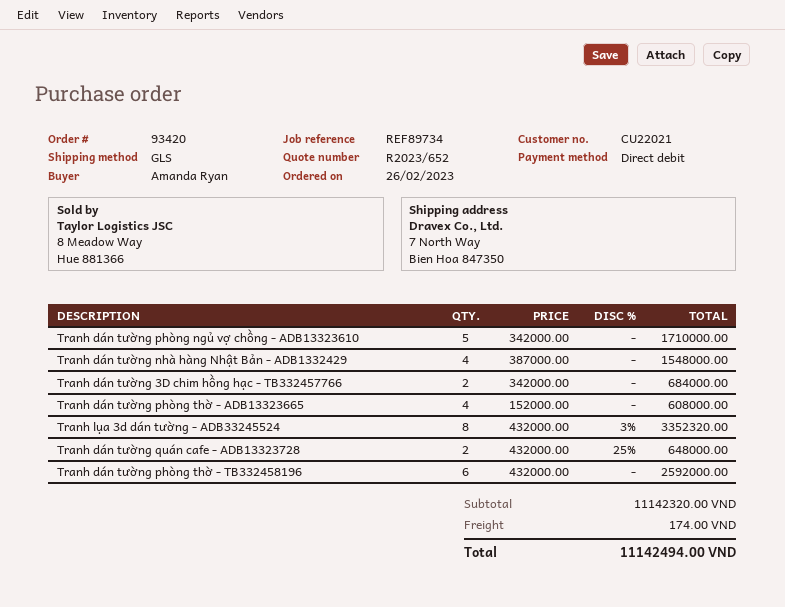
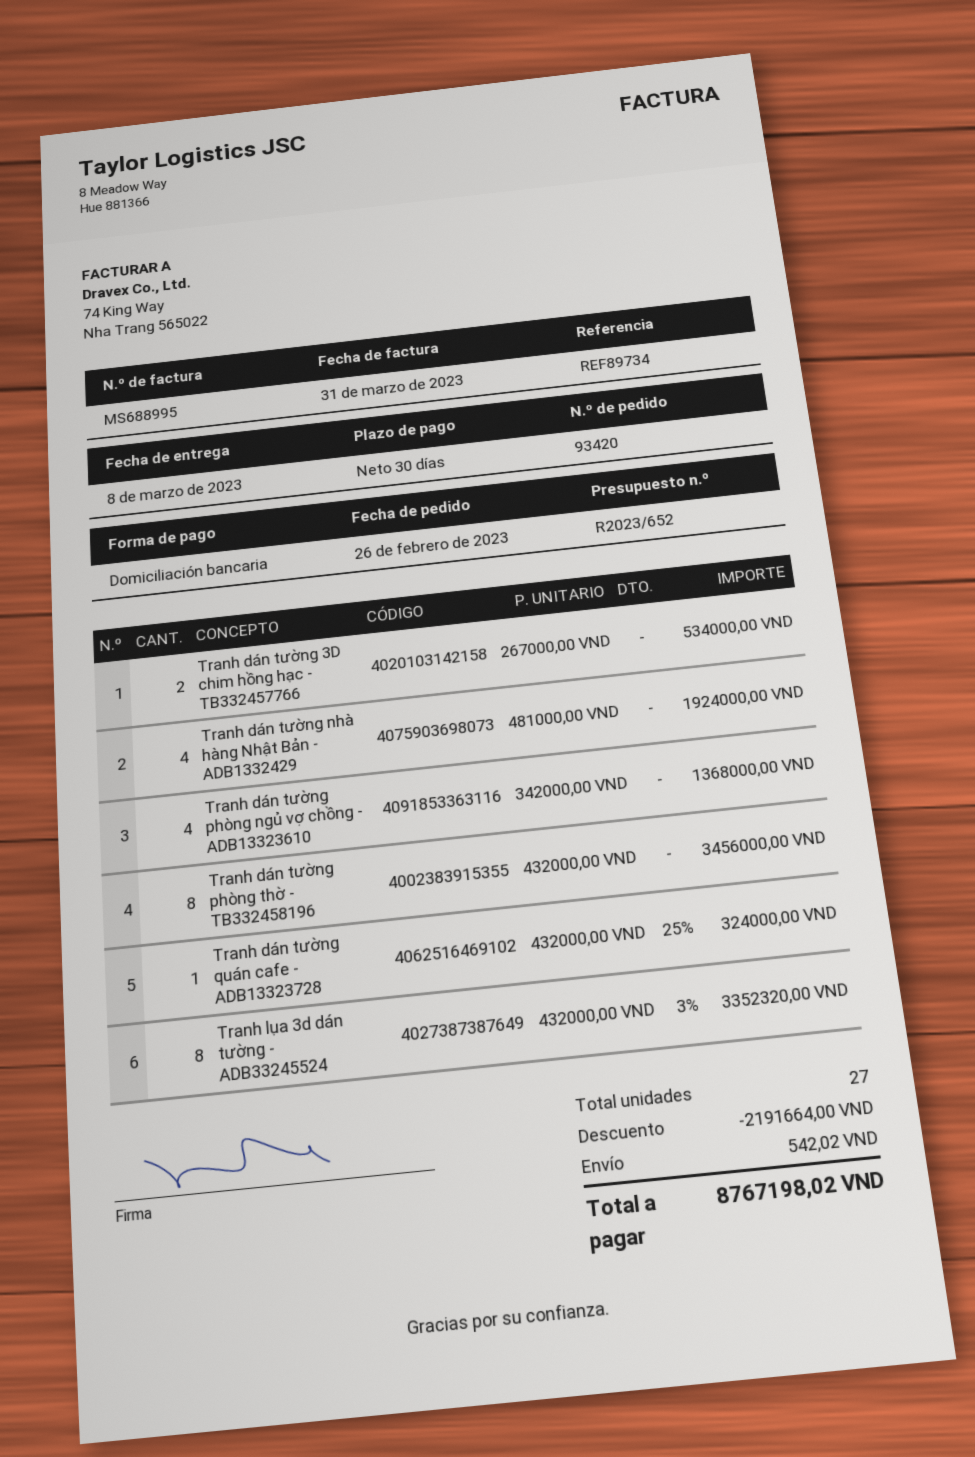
Tranh dán tường phòng ngủ vợ chồng - ADB13323610: 5 x 342000.00 = 1710000.00 -> 4 x 342000.00 = 1368000.00
Tranh dán tường nhà hàng Nhật Bản - ADB1332429: 4 x 387000.00 = 1548000.00 -> 4 x 481000.00 = 1924000.00
Tranh dán tường 3D chim hồng hạc - TB332457766: 2 x 342000.00 = 684000.00 -> 2 x 267000.00 = 534000.00
Tranh dán tường phòng thờ - ADB13323665: 4 x 152000.00 = 608000.00 -> none
Tranh dán tường quán cafe - ADB13323728: 2 x 432000.00 - 25% = 648000.00 -> 1 x 432000.00 - 25% = 324000.00
Tranh dán tường phòng thờ - TB332458196: 6 x 432000.00 = 2592000.00 -> 8 x 432000.00 = 3456000.00
discount: none -> 2191664.00
shipping: 174.00 -> 542.02
total: 11142494.00 -> 8767198.02

